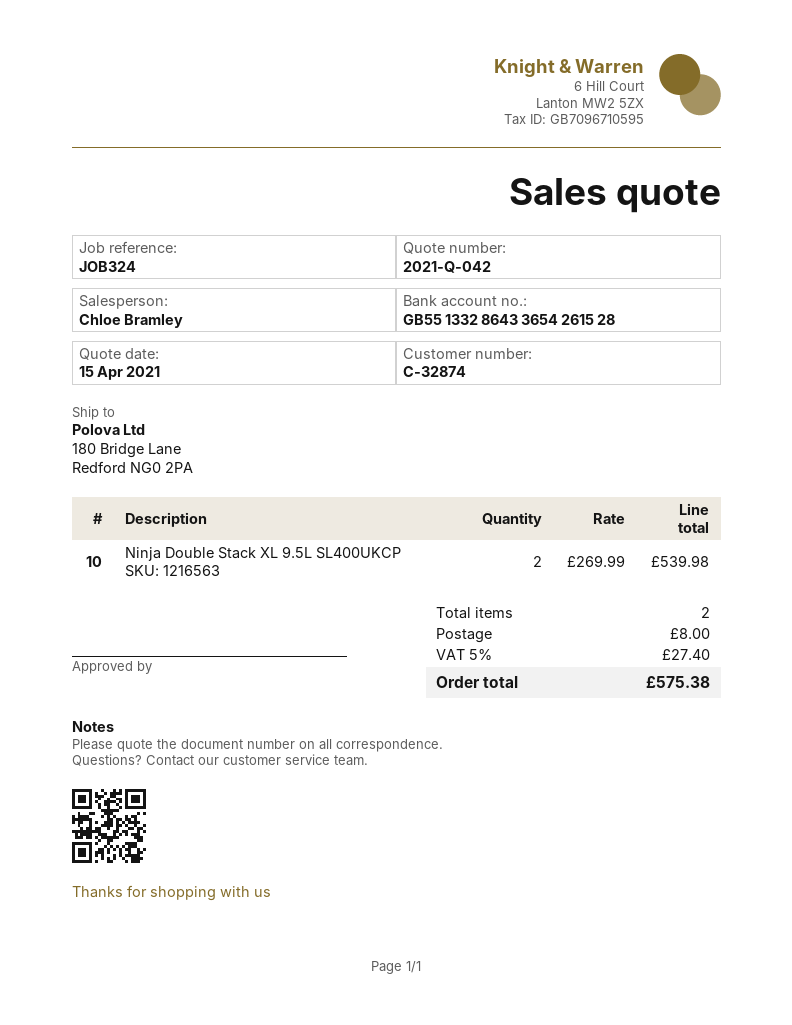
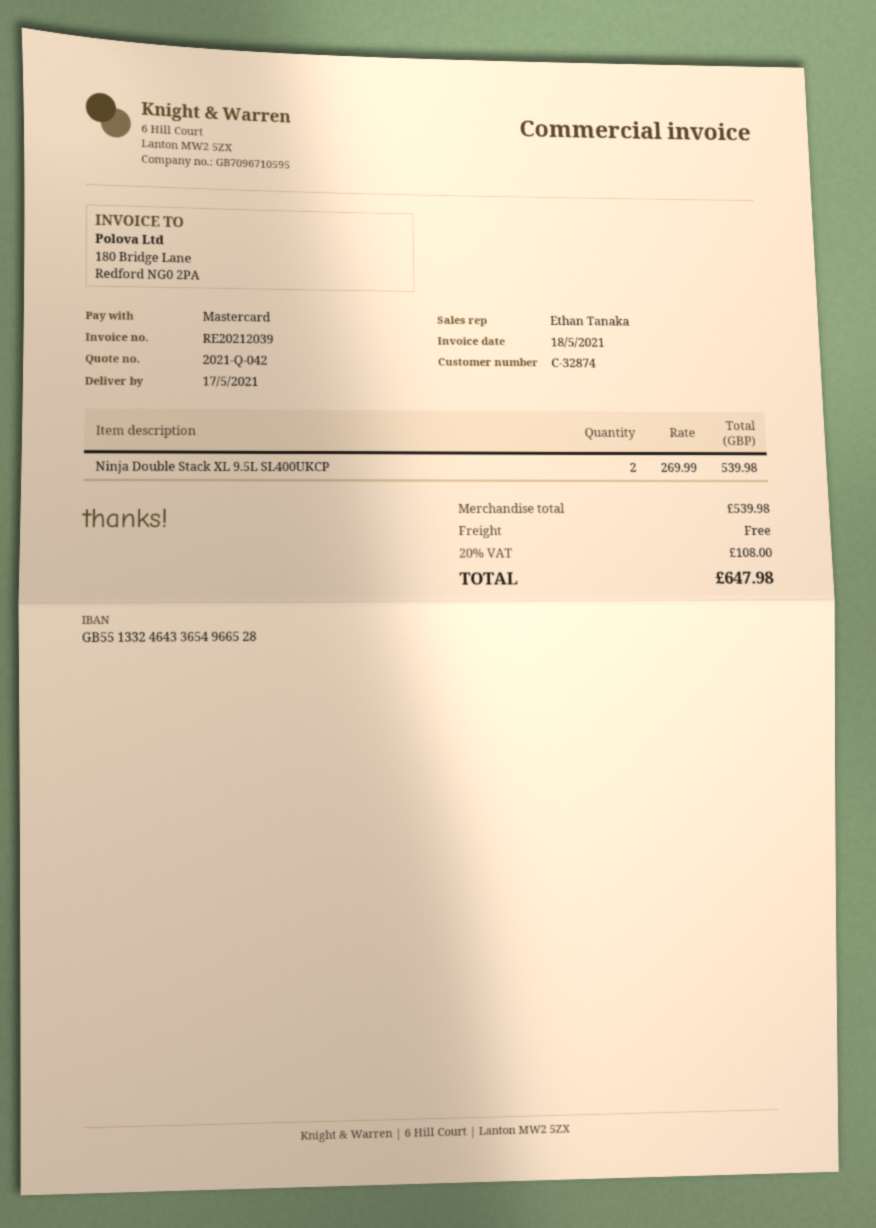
sales rep: Chloe Bramley -> Ethan Tanaka
bank account: GB55133286433654261528 -> GB55133246433654966528
shipping: 8.00 -> 0.00
tax: 5% = 27.40 -> 20% = 108.00
total: 575.38 -> 647.98

